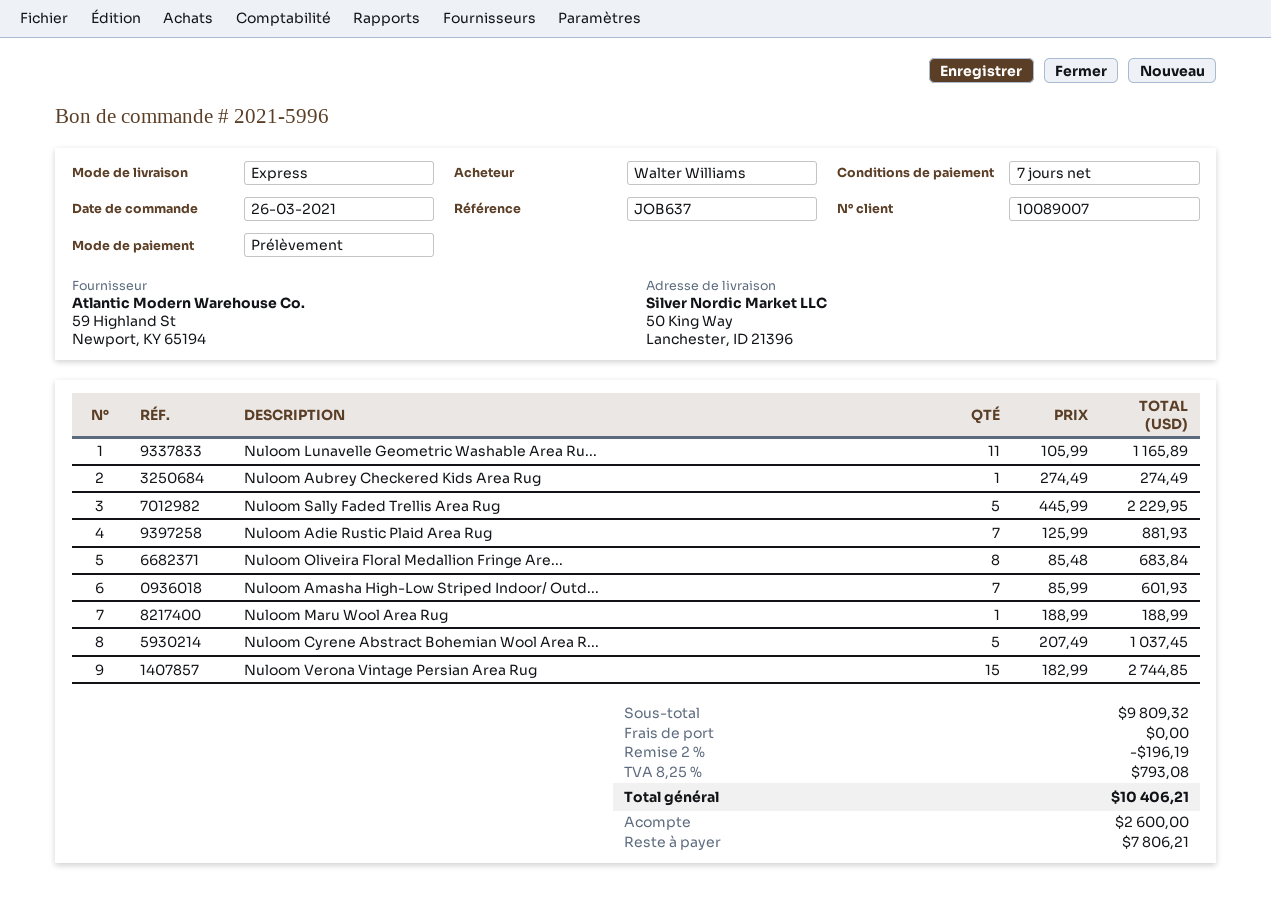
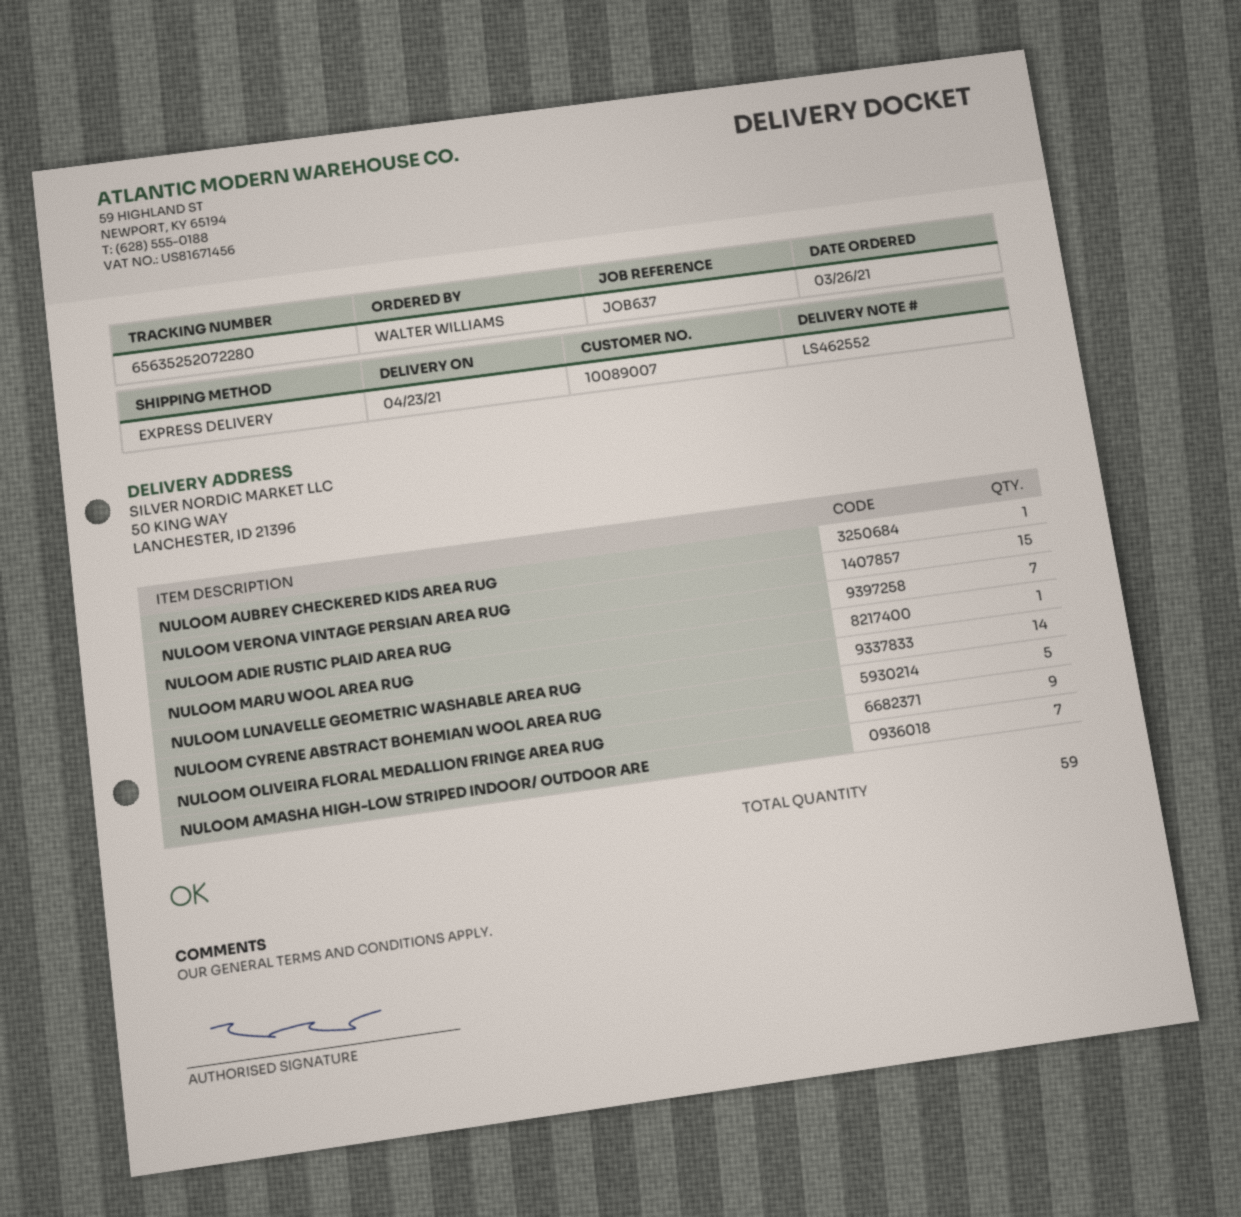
Nuloom Lunavelle Geometric Washable Area Ru...: 11 -> 14
Nuloom Sally Faded Trellis Area Rug: 5 -> none
Nuloom Oliveira Floral Medallion Fringe Are...: 8 -> 9

